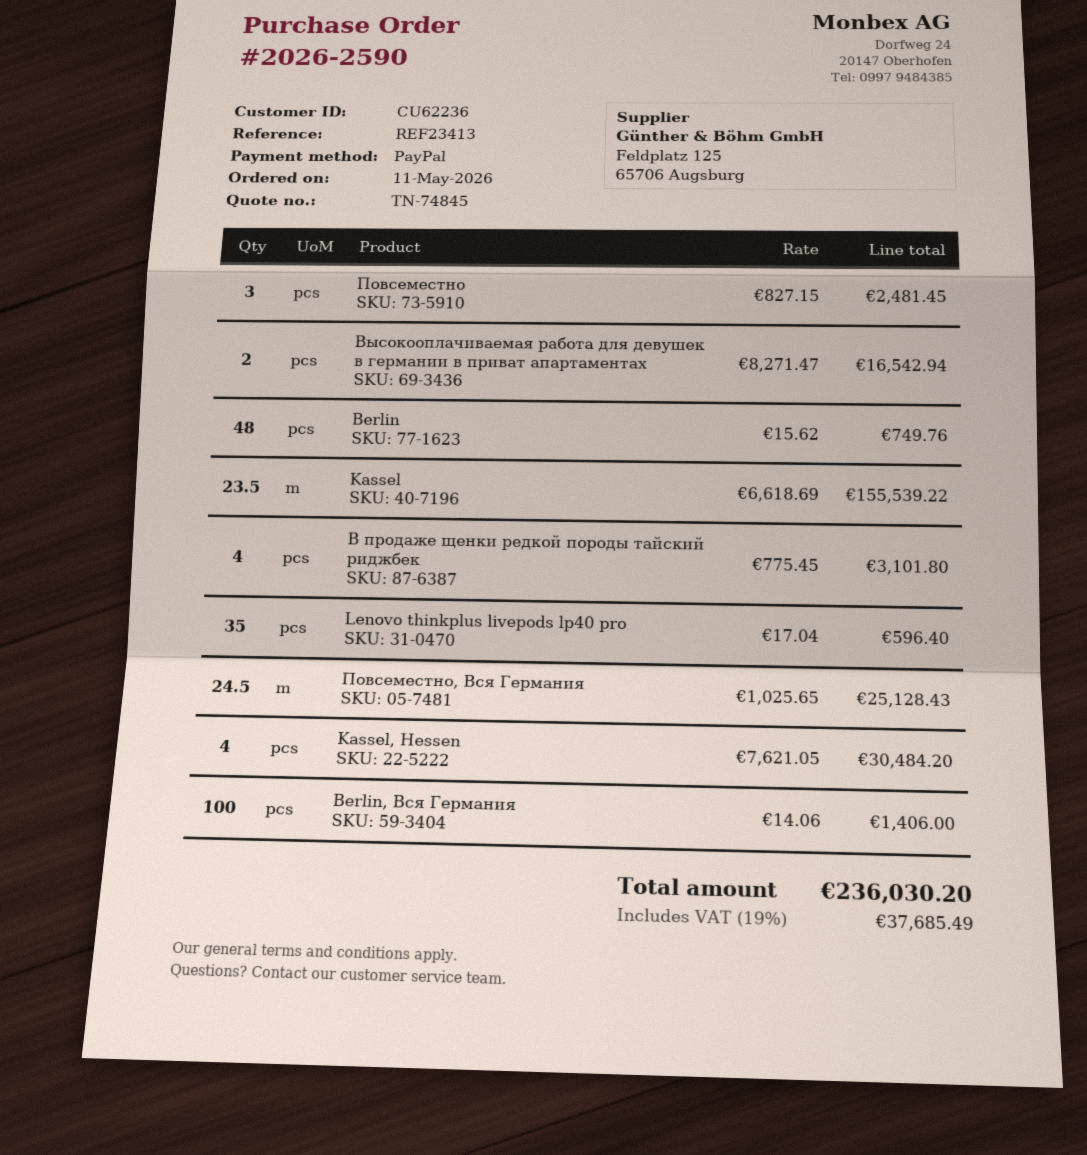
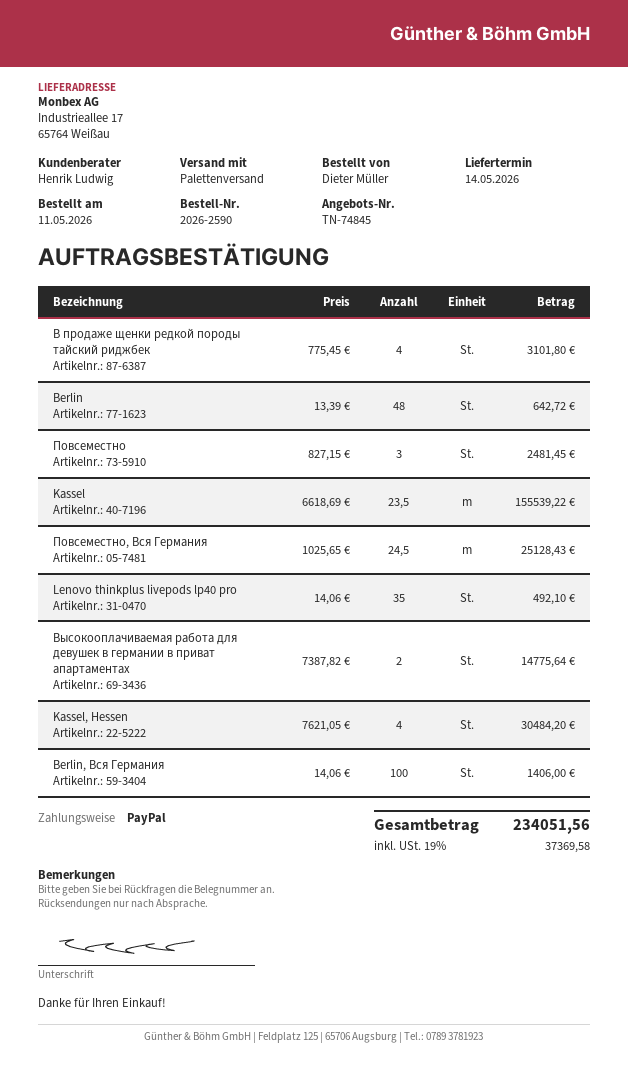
Высокооплачиваемая работа для девушек в германии в приват апартаментах: 2 x 8271.47 = 16542.94 -> 2 x 7387.82 = 14775.64
Berlin: 48 x 15.62 = 749.76 -> 48 x 13.39 = 642.72
Lenovo thinkplus livepods lp40 pro: 35 x 17.04 = 596.40 -> 35 x 14.06 = 492.10
tax: 19% = 37685.49 -> 19% = 37369.58
total: 236030.20 -> 234051.56

